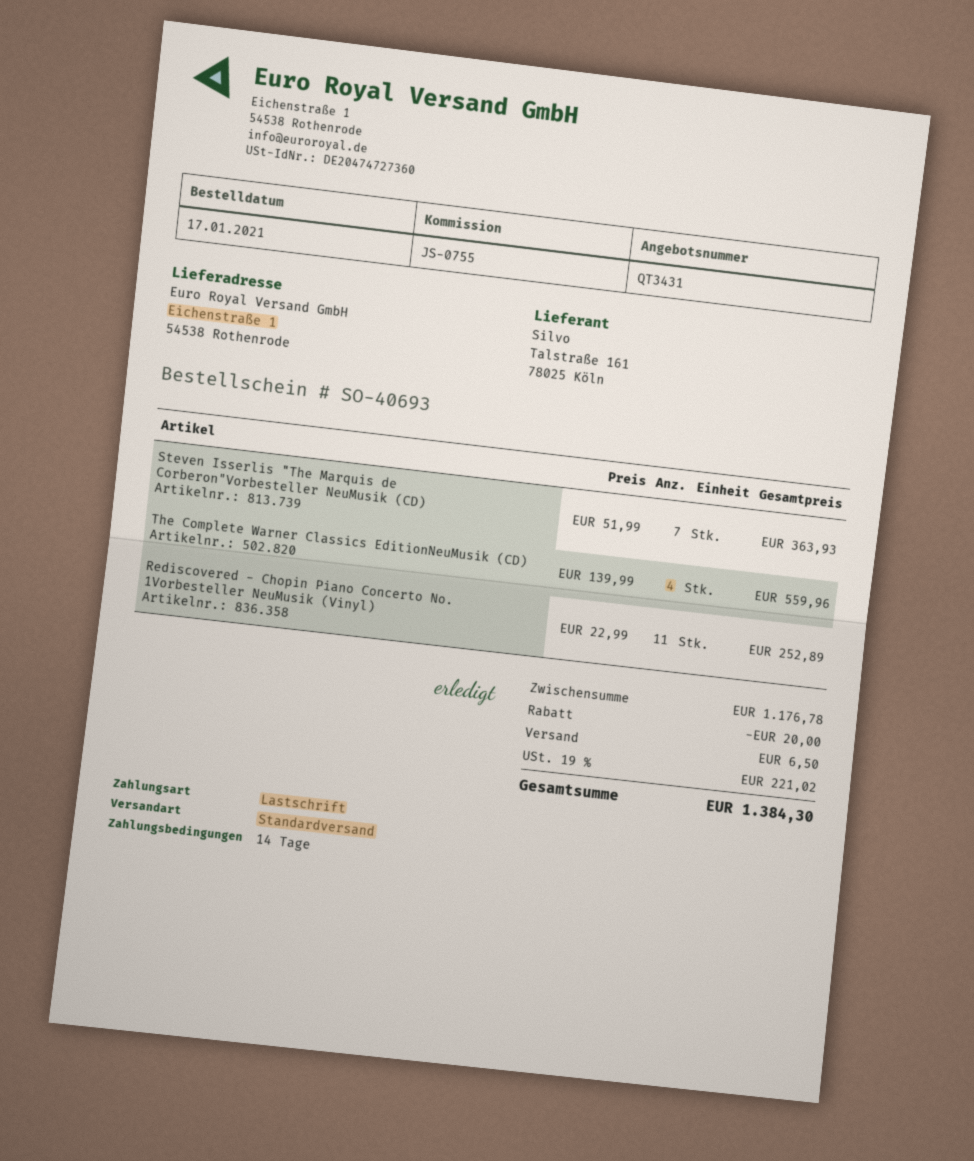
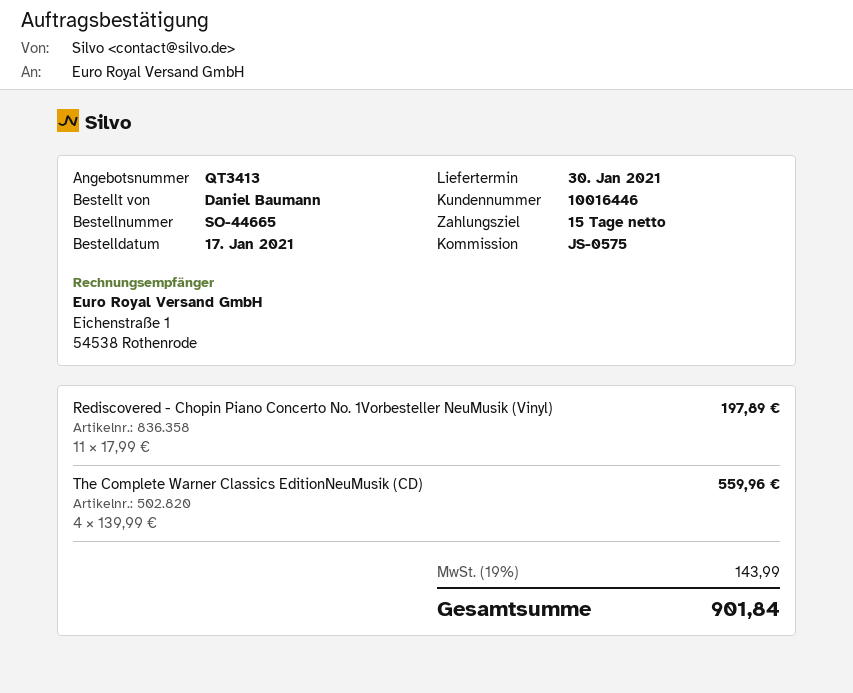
quote number: QT3431 -> QT3413
order number: SO-40693 -> SO-44665
payment terms: 14 days -> 15 days
reference: JS-0755 -> JS-0575
Steven Isserlis "The Marquis de Corberon"Vorbesteller NeuMusik (CD): 7 x 51.99 = 363.93 -> none
Rediscovered - Chopin Piano Concerto No. 1Vorbesteller NeuMusik (Vinyl): 11 x 22.99 = 252.89 -> 11 x 17.99 = 197.89
discount: 20.00 -> none
shipping: 6.50 -> none
tax: 19% = 221.02 -> 19% = 143.99
total: 1384.30 -> 901.84

